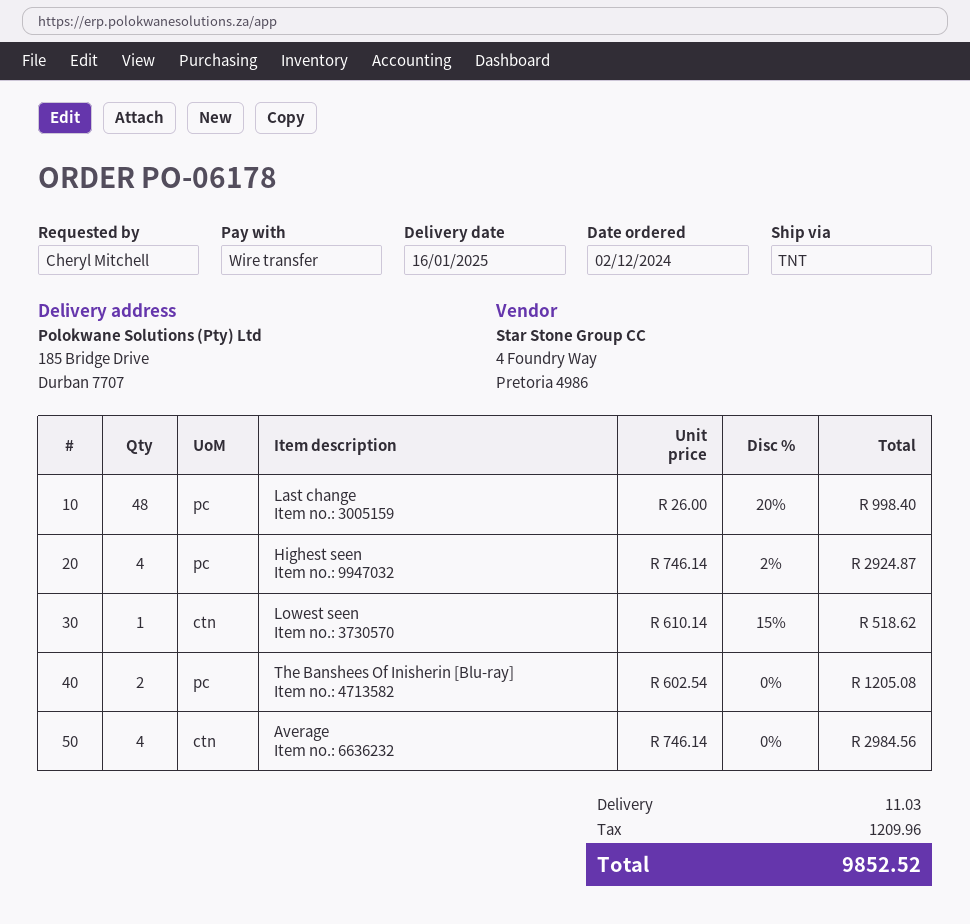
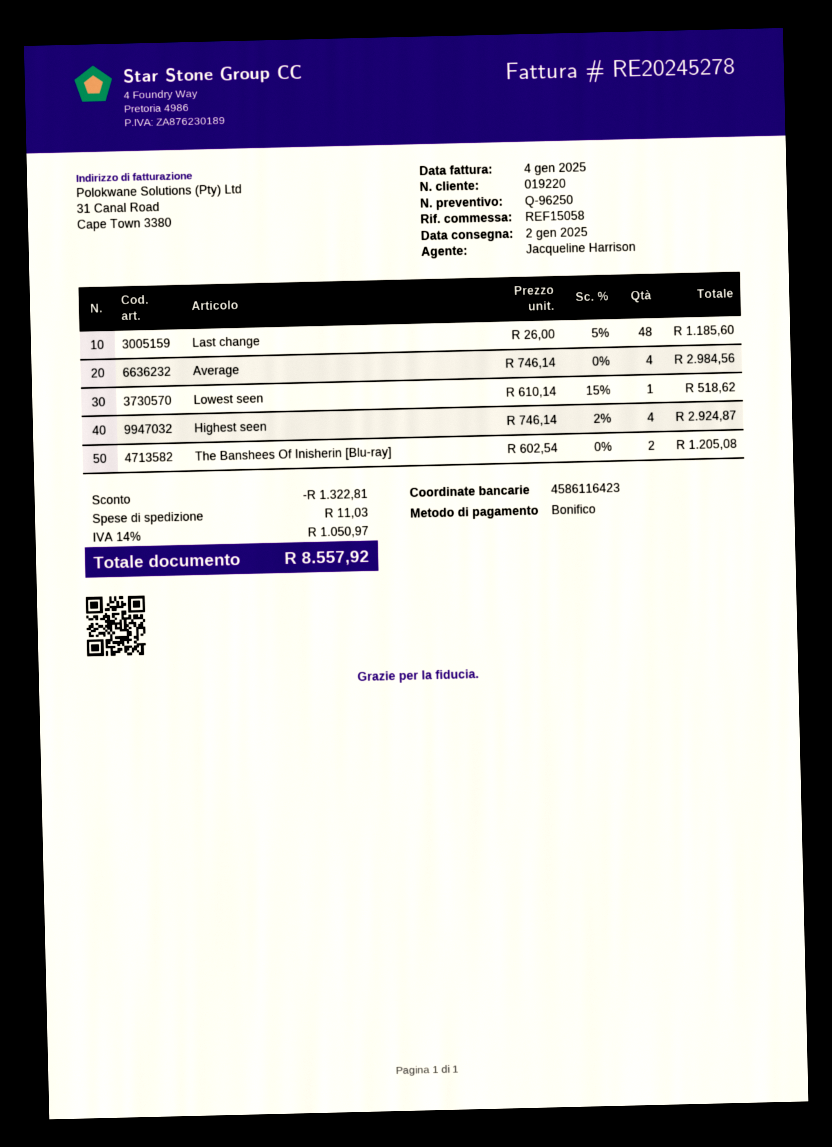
delivery date: 2025-01-16 -> 2025-01-02
Last change: 48 x 26.00 - 20% = 998.40 -> 48 x 26.00 - 5% = 1185.60
discount: none -> 1322.81
tax: 1209.96 -> 1050.97
total: 9852.52 -> 8557.92

